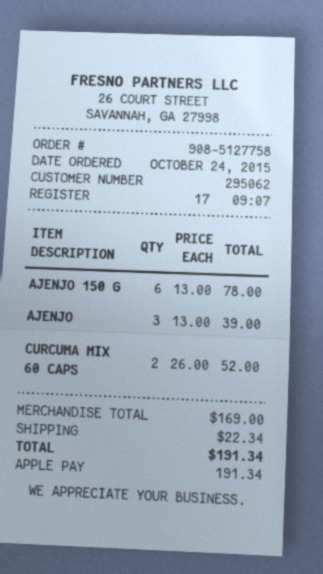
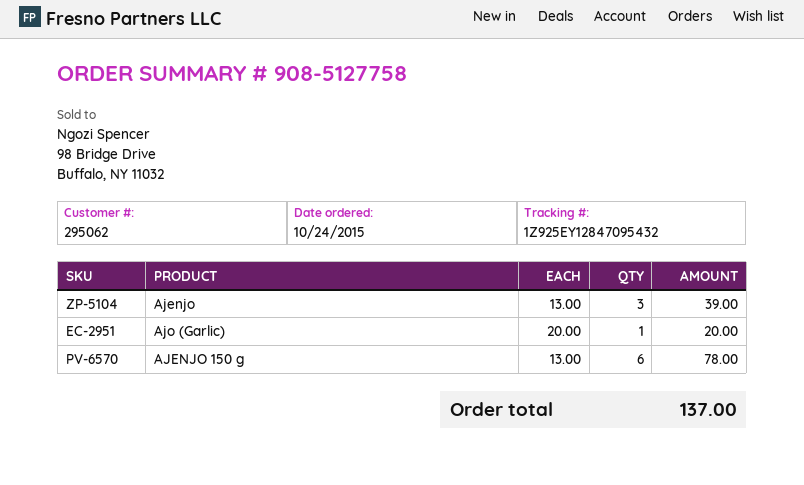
CURCUMA MIX 60 CAPS: 2 x 26.00 = 52.00 -> none
Ajo (Garlic): none -> 1 x 20.00 = 20.00
shipping: 22.34 -> none
total: 191.34 -> 137.00

